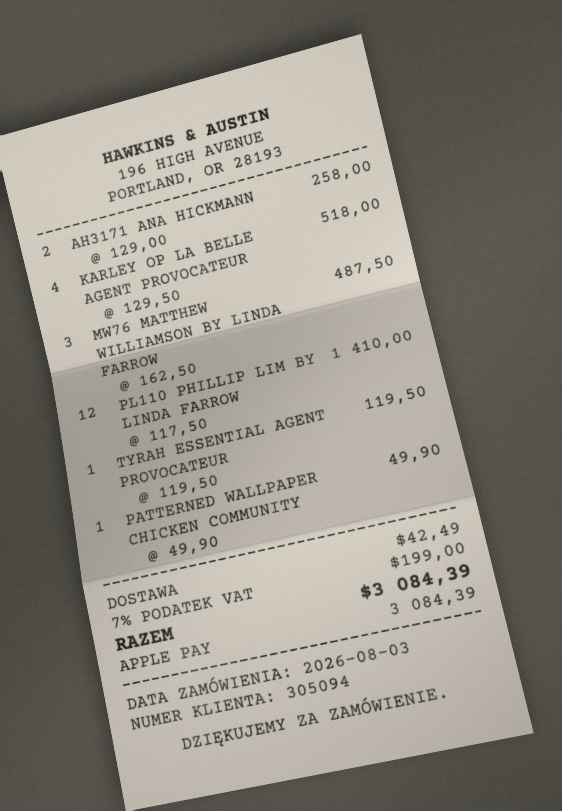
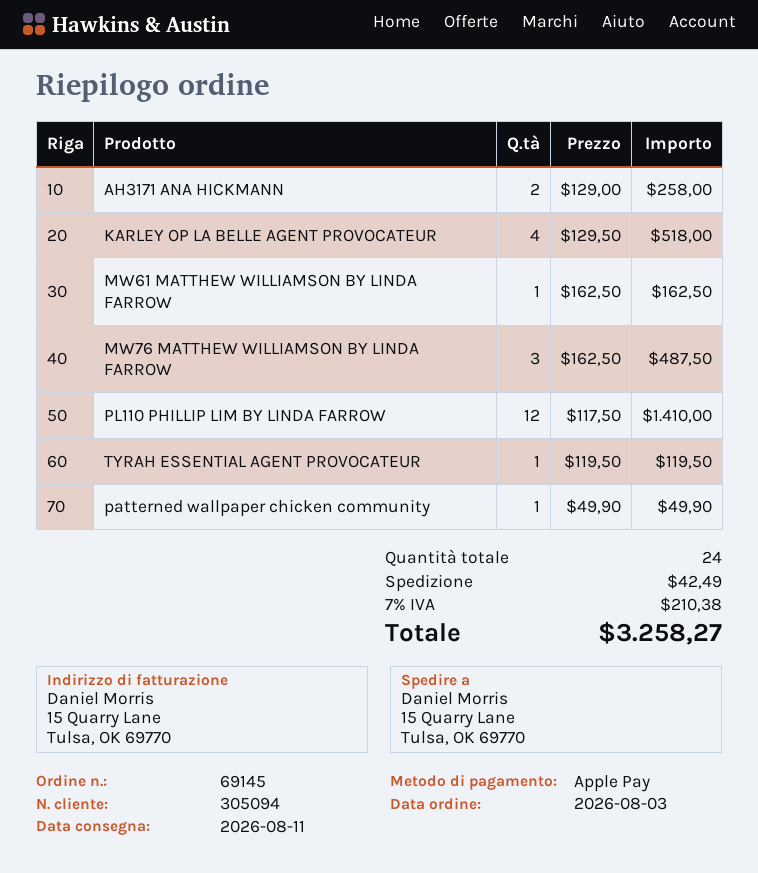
MW61 MATTHEW WILLIAMSON BY LINDA FARROW: none -> 1 x 162.50 = 162.50
tax: 7% = 199.00 -> 7% = 210.38
total: 3084.39 -> 3258.27

